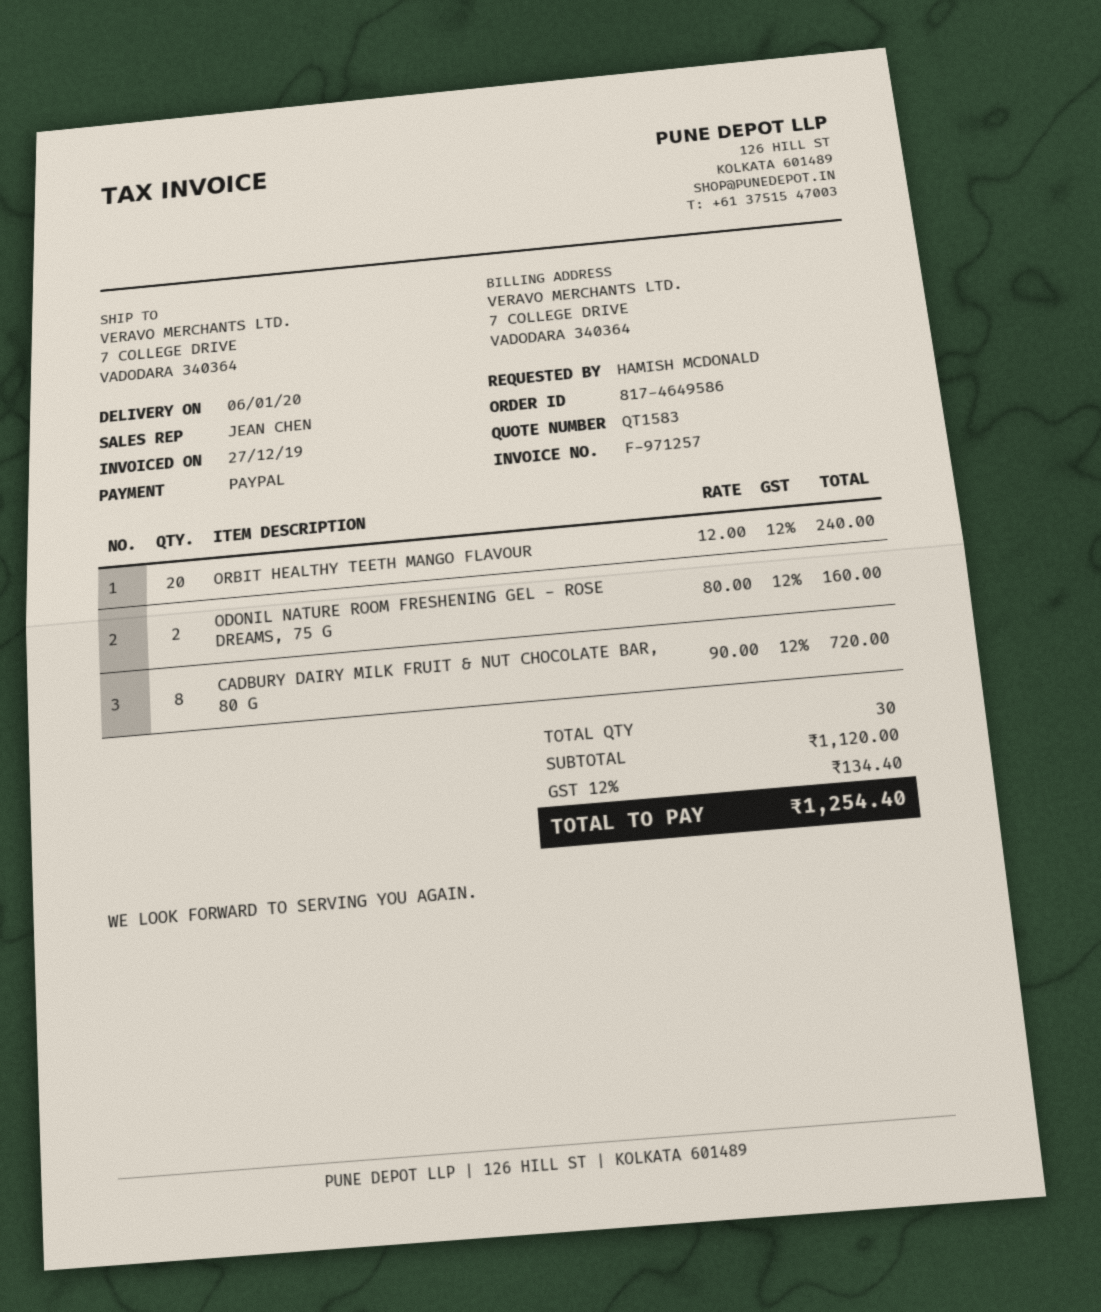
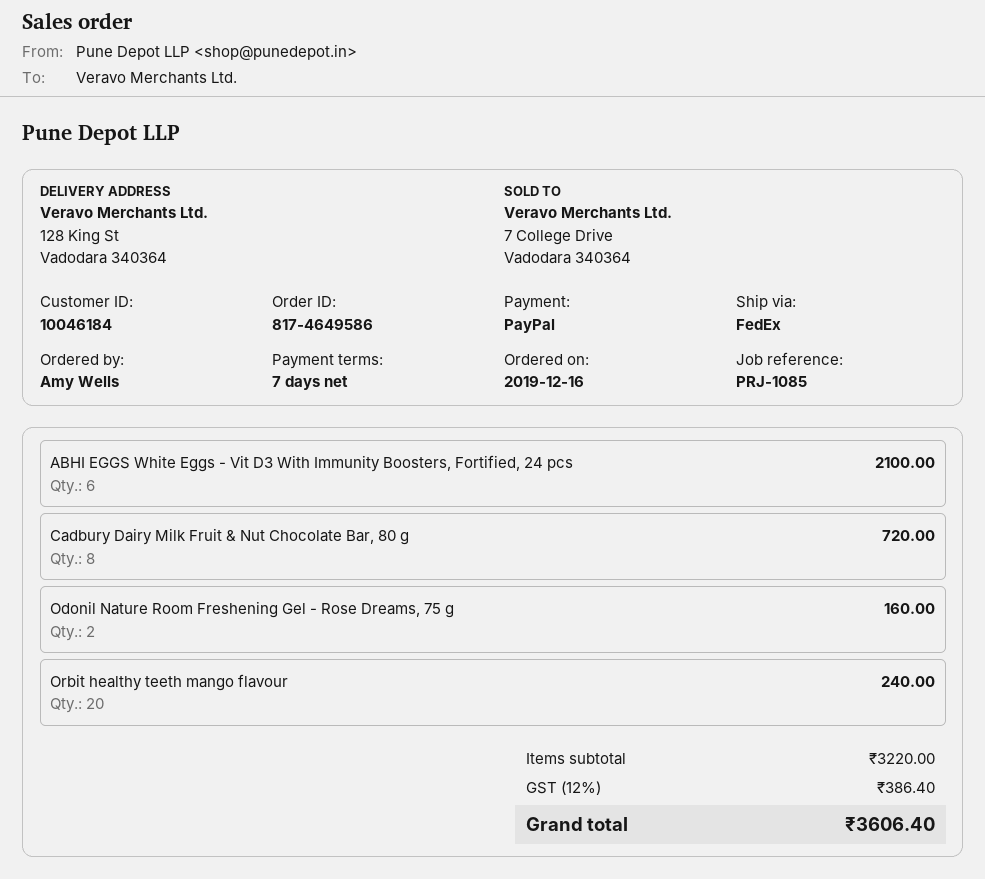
ordered by: HAMISH MCDONALD -> Amy Wells
ship to: 7 COLLEGE DRIVE, VADODARA 340364 -> 128 King St, Vadodara 340364
ABHI EGGS White Eggs - Vit D3 With Immunity Boosters, Fortified, 24 pcs: none -> 6 for 2100.00
subtotal: 1120.00 -> 3220.00
tax: 12% = 134.40 -> 12% = 386.40
total: 1254.40 -> 3606.40

